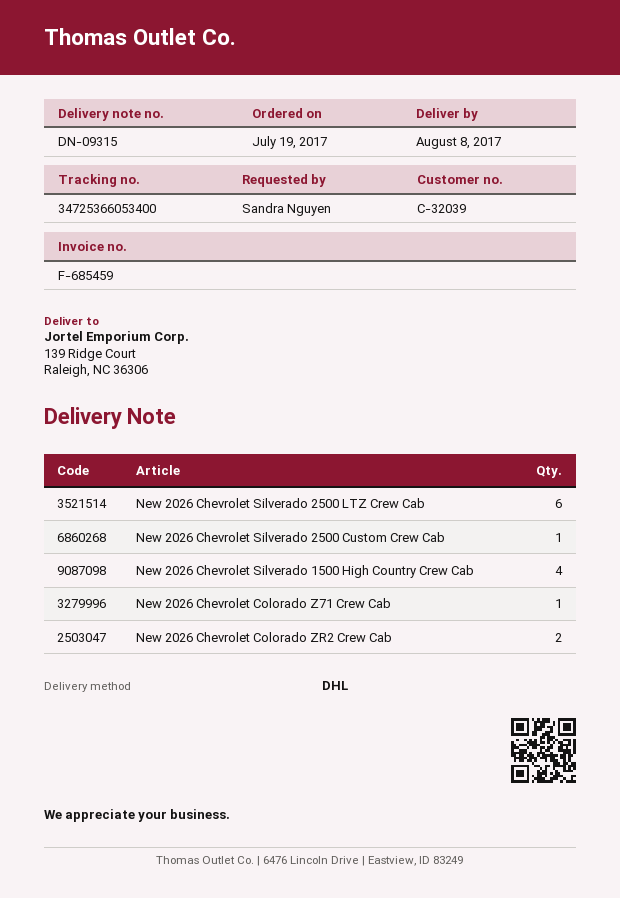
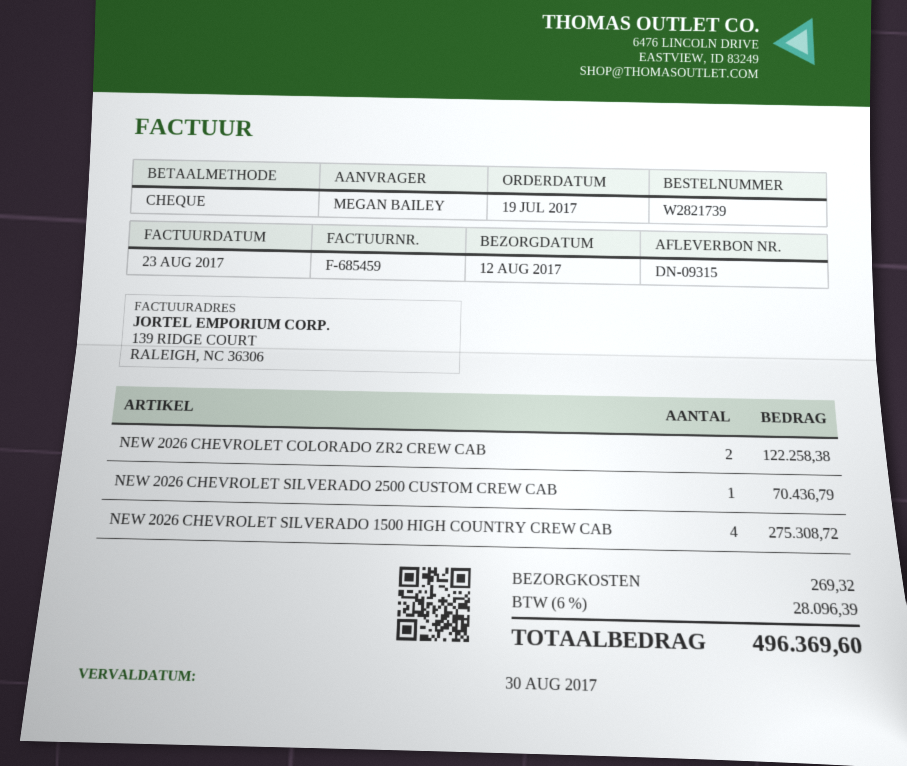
delivery date: 2017-08-08 -> 2017-08-12
ordered by: Sandra Nguyen -> MEGAN BAILEY
New 2026 Chevrolet Silverado 2500 LTZ Crew Cab: 6 -> none
New 2026 Chevrolet Colorado Z71 Crew Cab: 1 -> none

